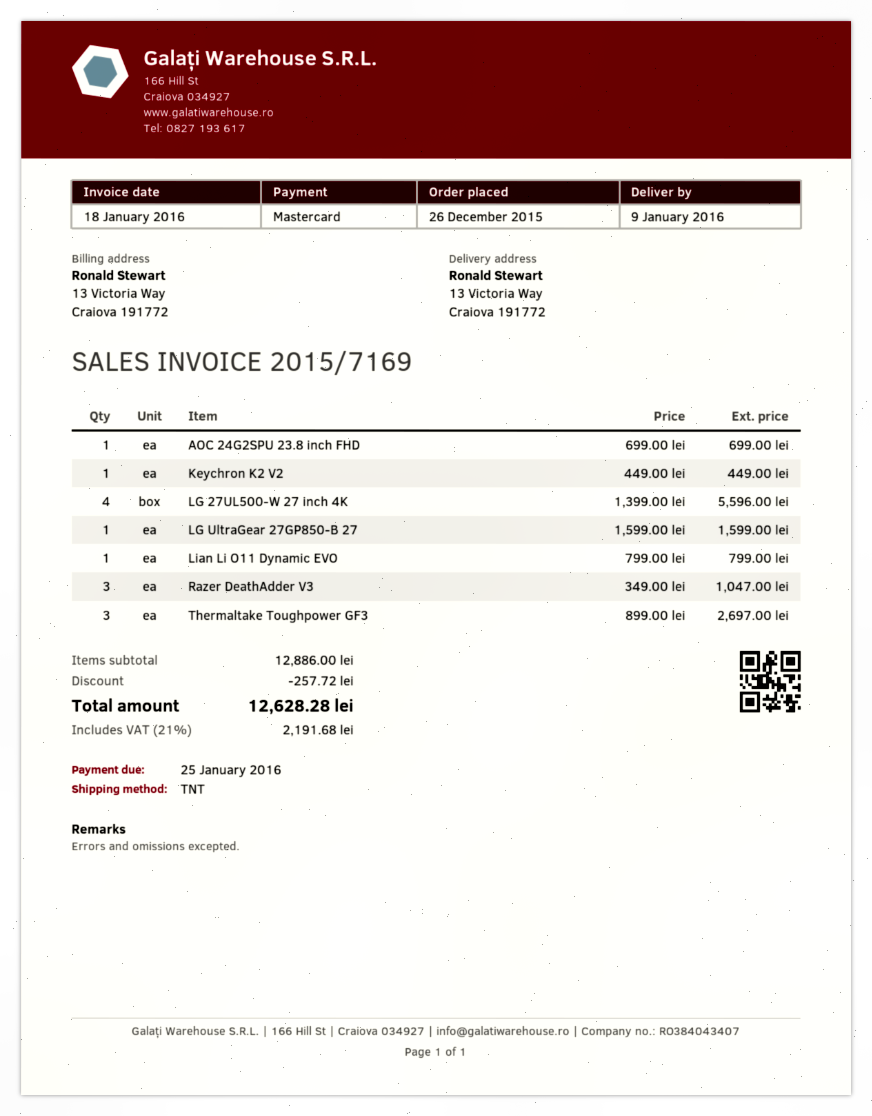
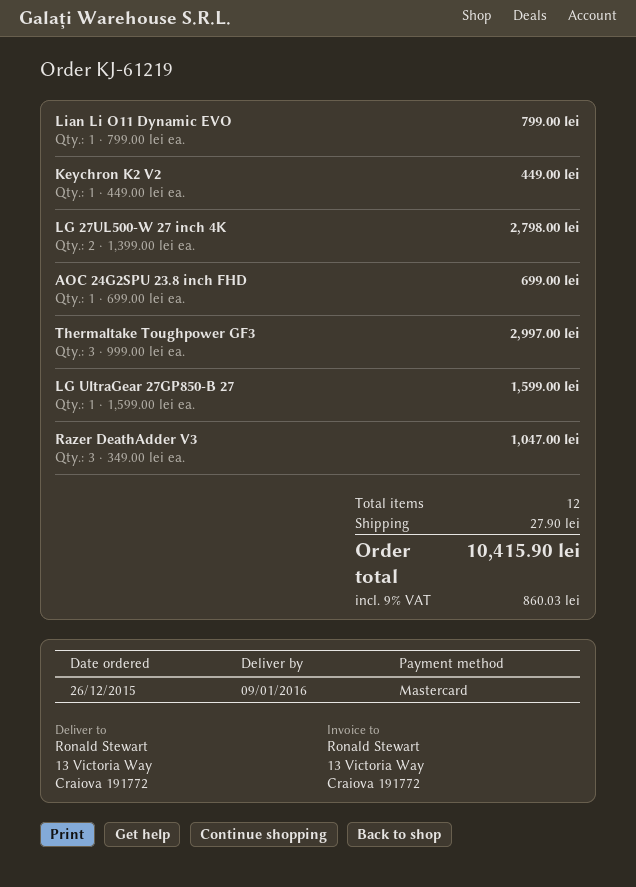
LG 27UL500-W 27 inch 4K: 4 x 1399.00 = 5596.00 -> 2 x 1399.00 = 2798.00
Thermaltake Toughpower GF3: 3 x 899.00 = 2697.00 -> 3 x 999.00 = 2997.00
discount: 257.72 -> none
shipping: none -> 27.90
tax: 21% = 2191.68 -> 9% = 860.03
total: 12628.28 -> 10415.90

